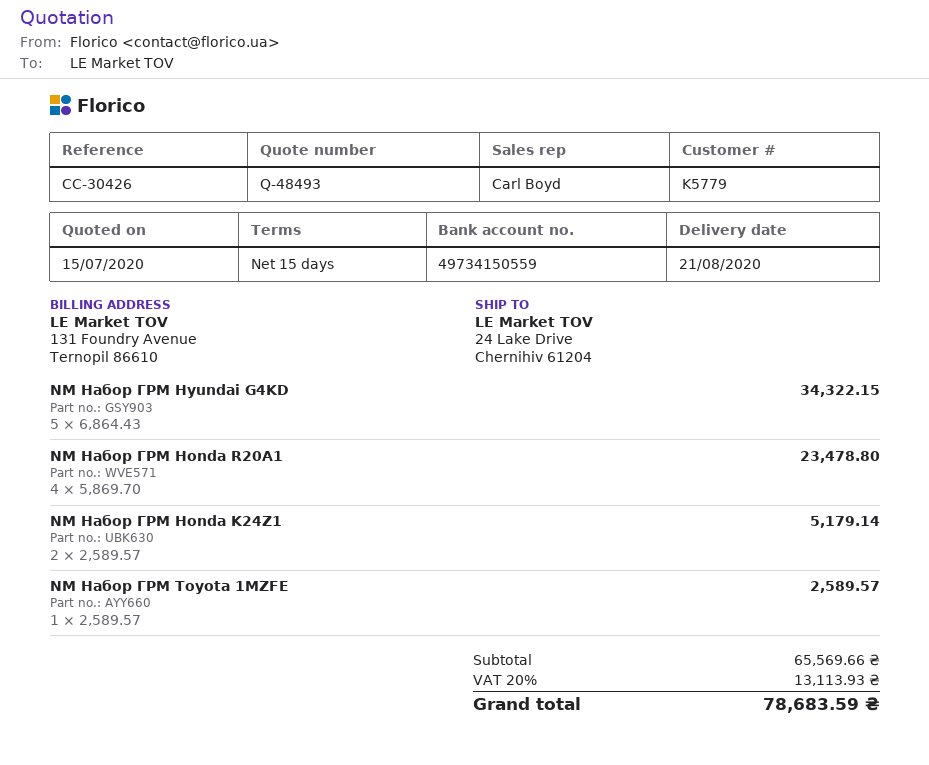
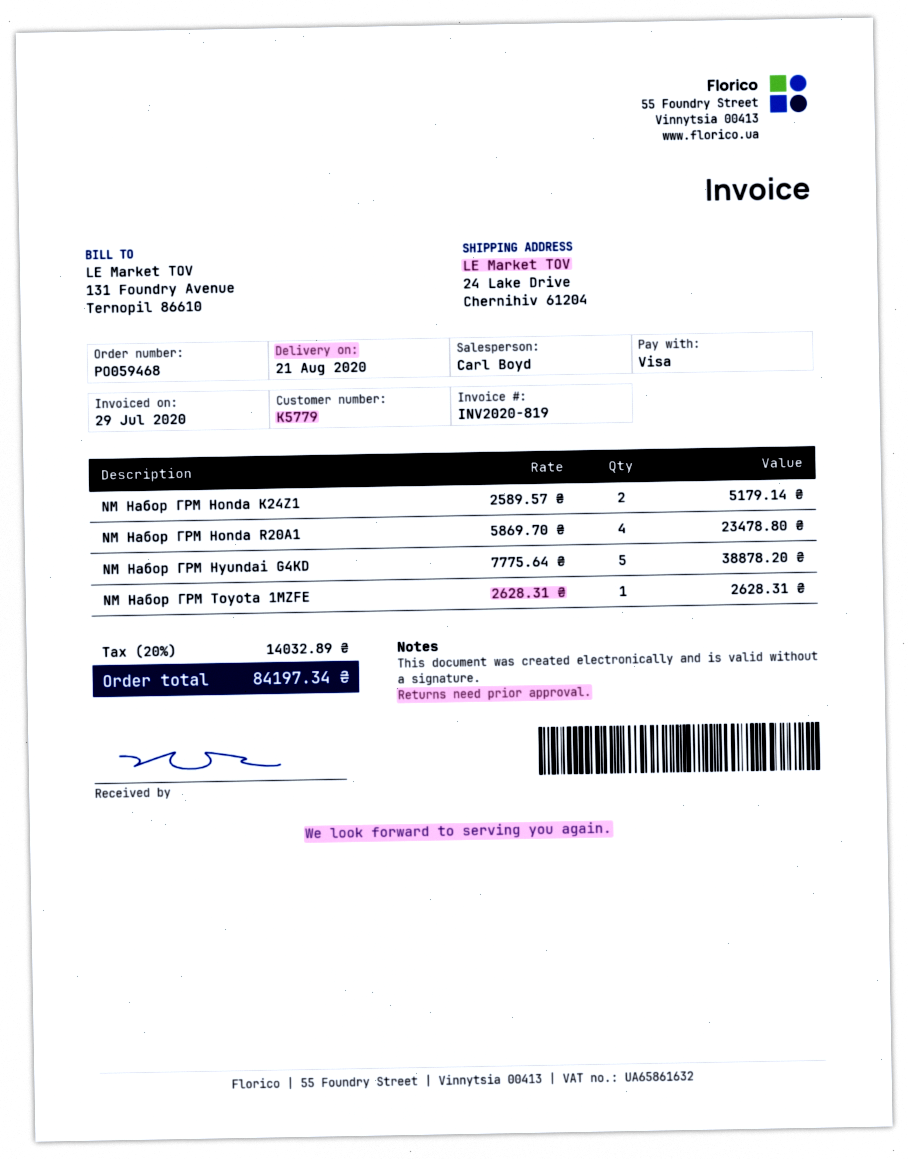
NM Набор ГРМ Hyundai G4KD: 5 x 6864.43 = 34322.15 -> 5 x 7775.64 = 38878.20
NM Набор ГРМ Toyota 1MZFE: 1 x 2589.57 = 2589.57 -> 1 x 2628.31 = 2628.31
tax: 20% = 13113.93 -> 20% = 14032.89
total: 78683.59 -> 84197.34

